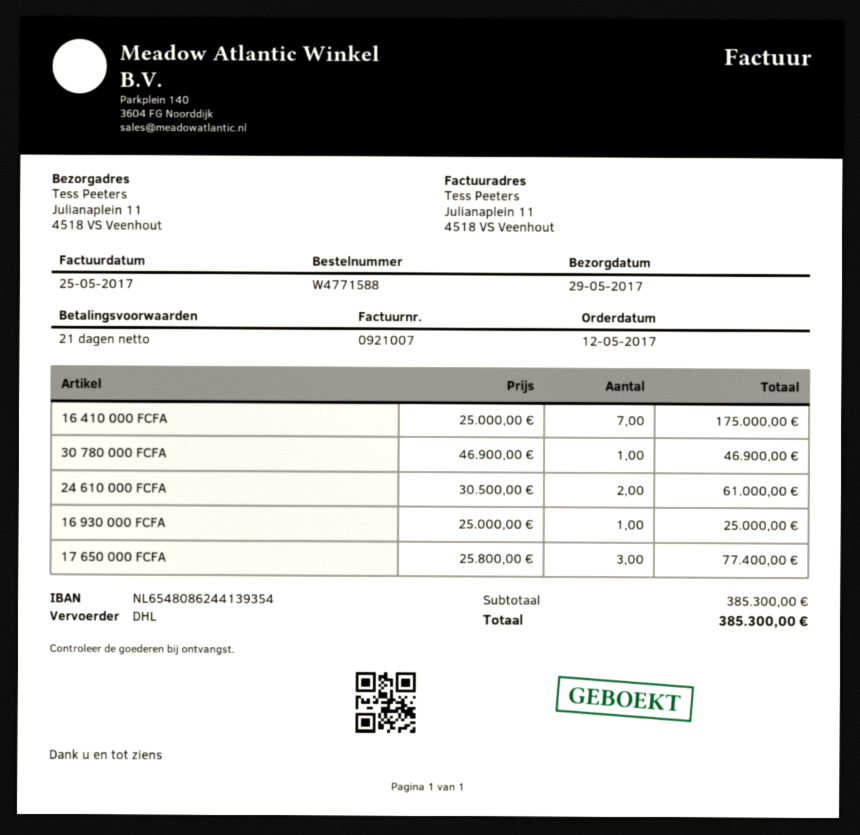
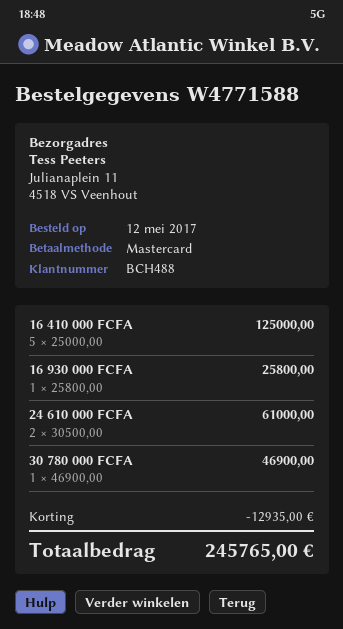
16 410 000 FCFA: 7 x 25000.00 = 175000.00 -> 5 x 25000.00 = 125000.00
16 930 000 FCFA: 1 x 25000.00 = 25000.00 -> 1 x 25800.00 = 25800.00
17 650 000 FCFA: 3 x 25800.00 = 77400.00 -> none
discount: none -> 12935.00
total: 385300.00 -> 245765.00

